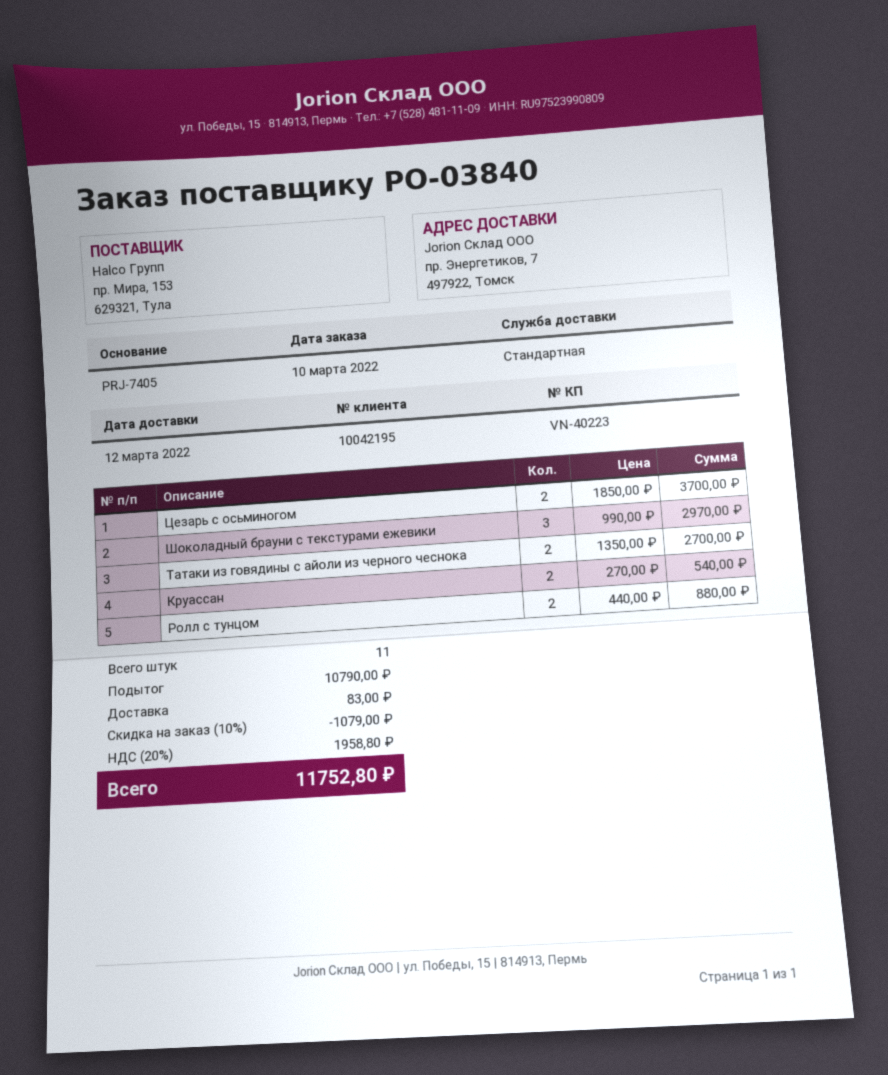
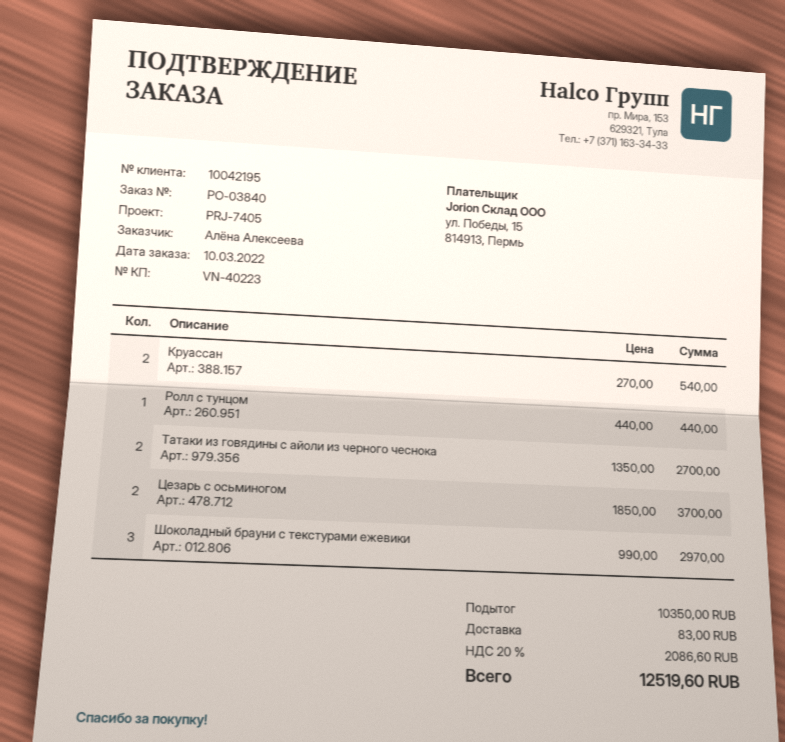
Ролл с тунцом: 2 x 440.00 = 880.00 -> 1 x 440.00 = 440.00
subtotal: 10790.00 -> 10350.00
discount: 10% = 1079.00 -> none
tax: 20% = 1958.80 -> 20% = 2086.60
total: 11752.80 -> 12519.60

